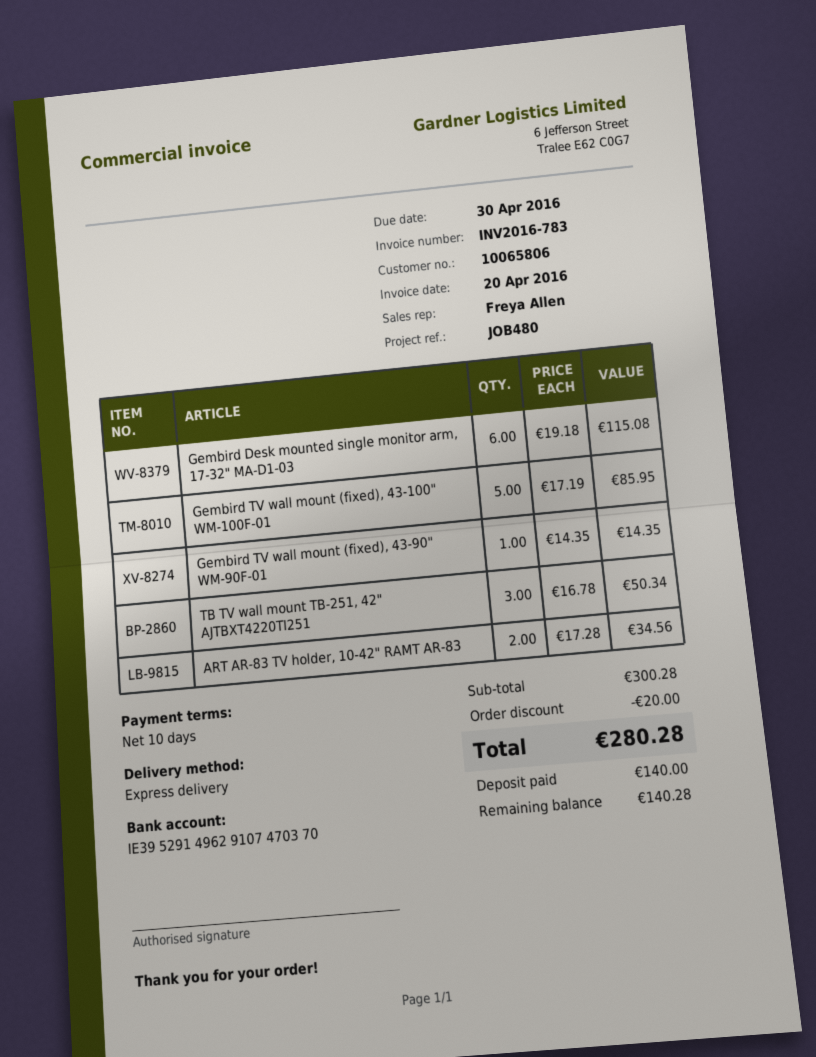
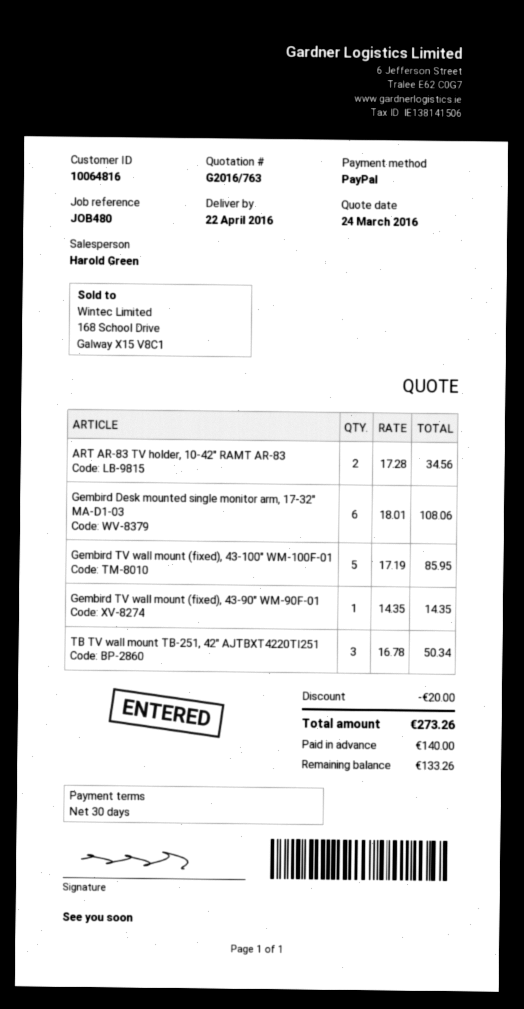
payment terms: 10 days -> 30 days
customer number: 10065806 -> 10064816
sales rep: Freya Allen -> Harold Green
Gembird Desk mounted single monitor arm, 17-32" MA-D1-03: 6 x 19.18 = 115.08 -> 6 x 18.01 = 108.06
total: 280.28 -> 273.26
balance: 140.28 -> 133.26

